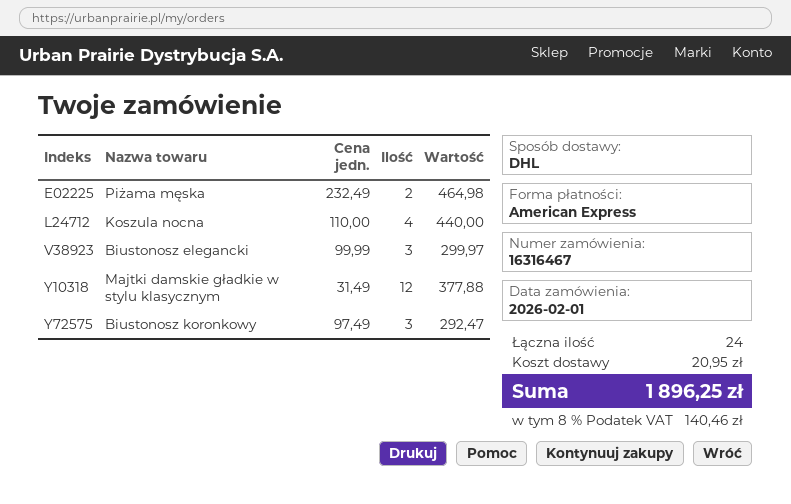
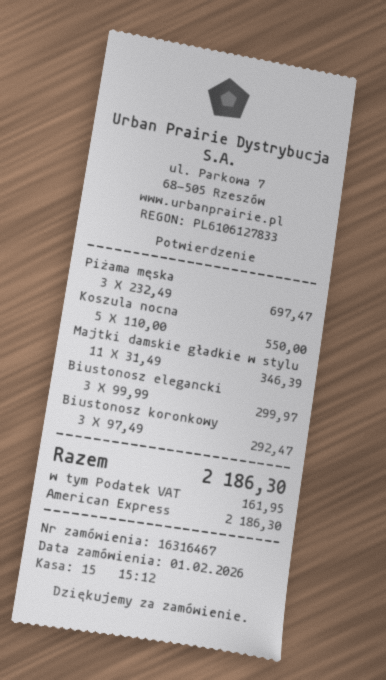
Piżama męska: 2 x 232.49 = 464.98 -> 3 x 232.49 = 697.47
Koszula nocna: 4 x 110.00 = 440.00 -> 5 x 110.00 = 550.00
Majtki damskie gładkie w stylu klasycznym: 12 x 31.49 = 377.88 -> 11 x 31.49 = 346.39
shipping: 20.95 -> none
tax: 140.46 -> 161.95
total: 1896.25 -> 2186.30

